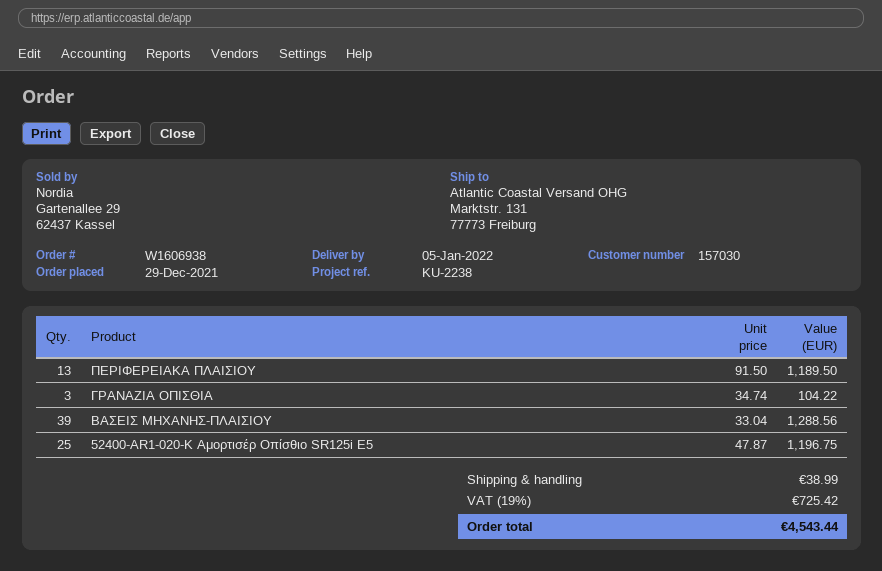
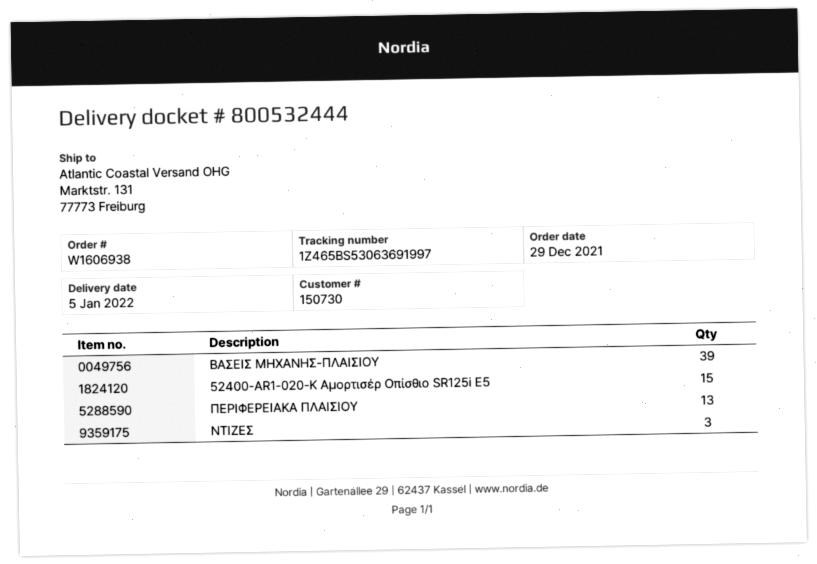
customer number: 157030 -> 150730
ΓΡΑΝΑΖΙΑ ΟΠΙΣΘΙΑ: 3 -> none
52400-AR1-020-K Αμορτισέρ Οπίσθιο SR125i E5: 25 -> 15
ΝΤΙΖΕΣ: none -> 3

